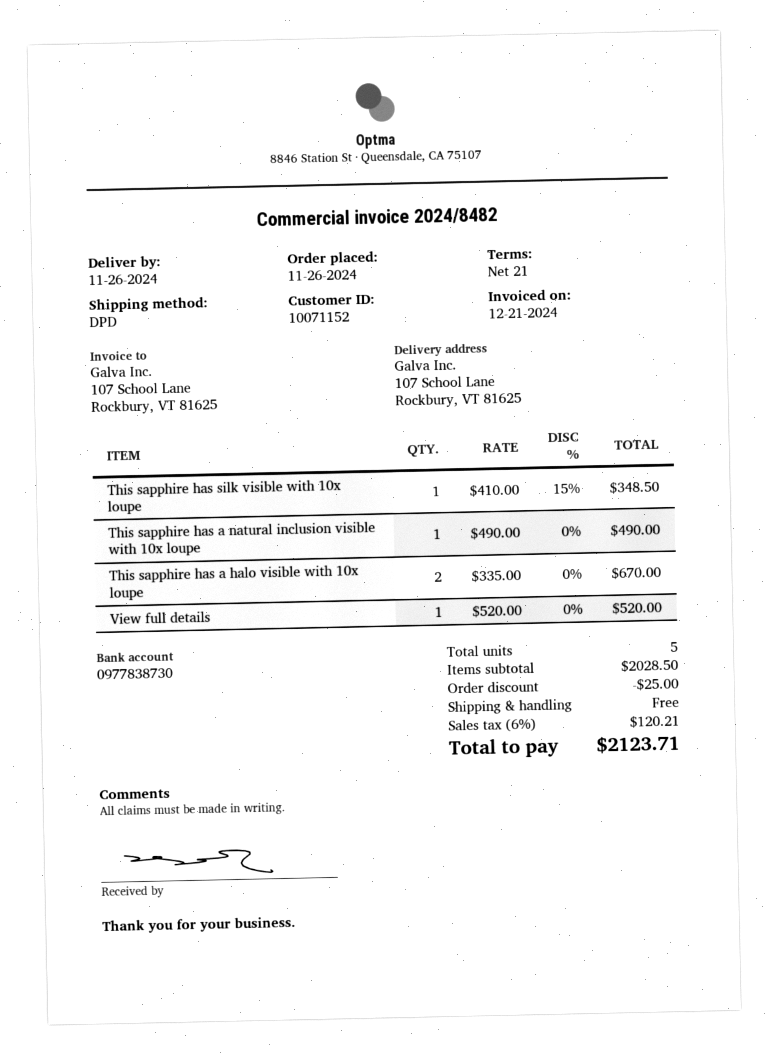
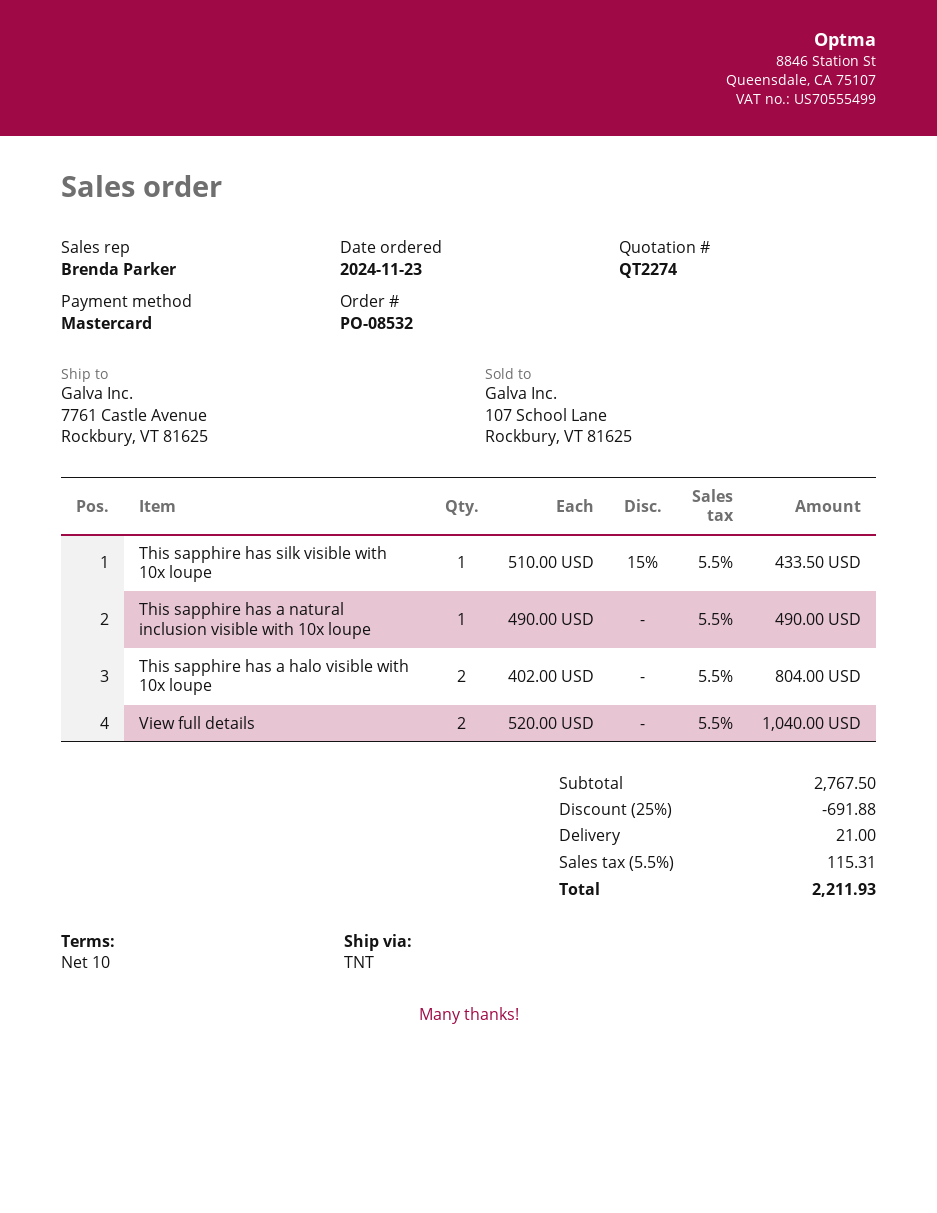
order date: 2024-11-26 -> 2024-11-23
payment terms: 21 days -> 10 days
shipping method: DPD -> TNT
ship to: 107 School Lane, Rockbury, VT 81625 -> 7761 Castle Avenue, Rockbury, VT 81625
This sapphire has silk visible with 10x loupe: 1 x 410.00 - 15% = 348.50 -> 1 x 510.00 - 15% = 433.50
This sapphire has a halo visible with 10x loupe: 2 x 335.00 = 670.00 -> 2 x 402.00 = 804.00
View full details: 1 x 520.00 = 520.00 -> 2 x 520.00 = 1040.00
subtotal: 2028.50 -> 2767.50
discount: 25.00 -> 691.88
shipping: 0.00 -> 21.00
tax: 6% = 120.21 -> 5.5% = 115.31
total: 2123.71 -> 2211.93

